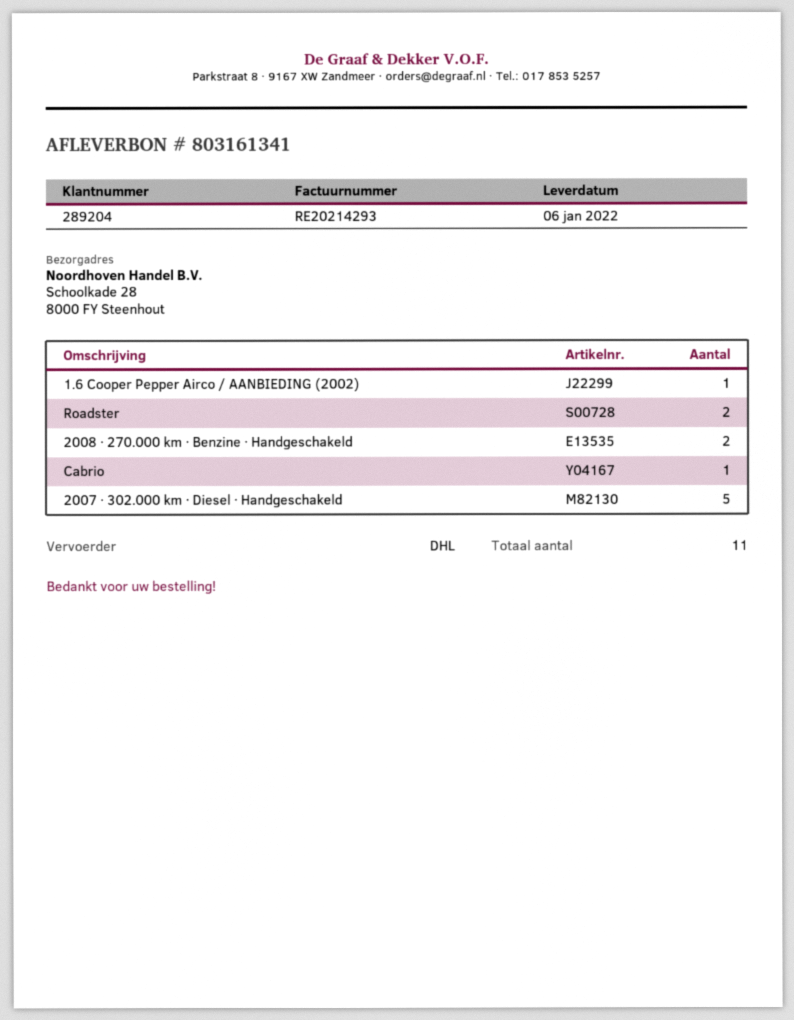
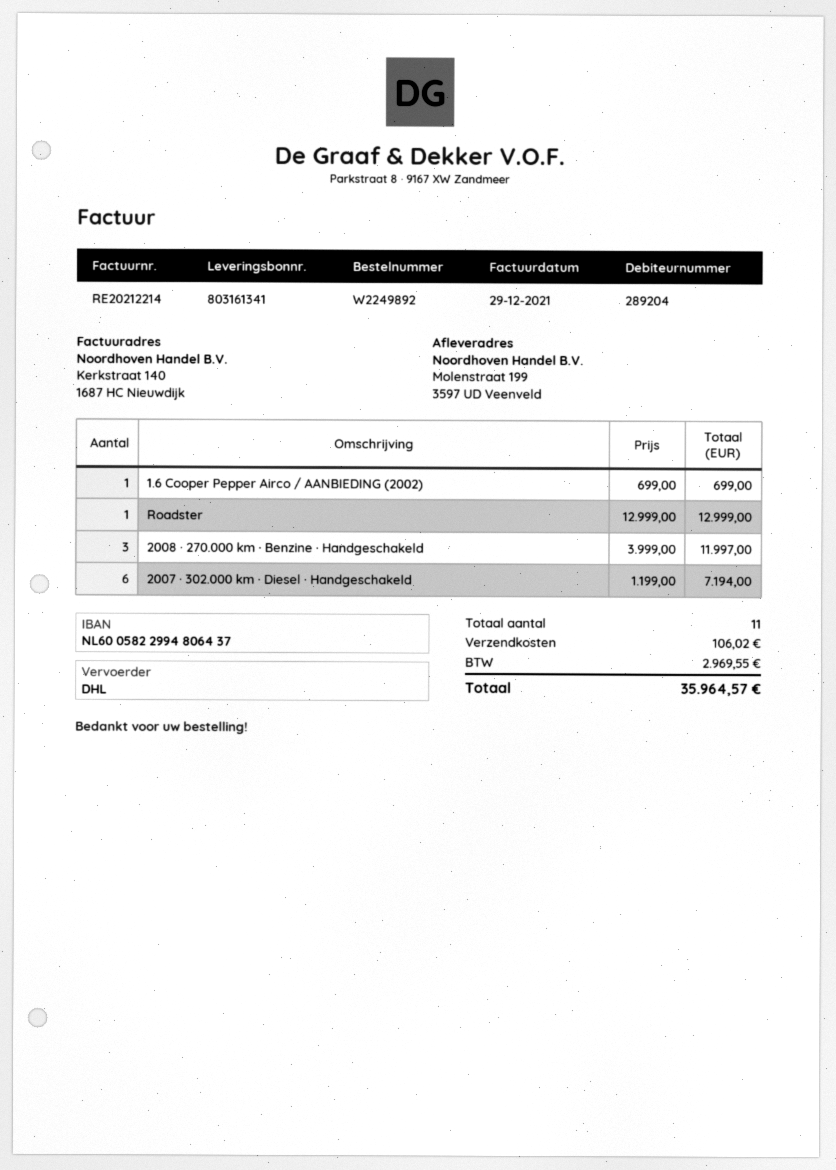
invoice number: RE20214293 -> RE20212214
ship to: Schoolkade 28, 8000 FY Steenhout -> Molenstraat 199, 3597 UD Veenveld
Roadster: 2 -> 1
2008 · 270.000 km · Benzine · Handgeschakeld: 2 -> 3
Cabrio: 1 -> none
2007 · 302.000 km · Diesel · Handgeschakeld: 5 -> 6

